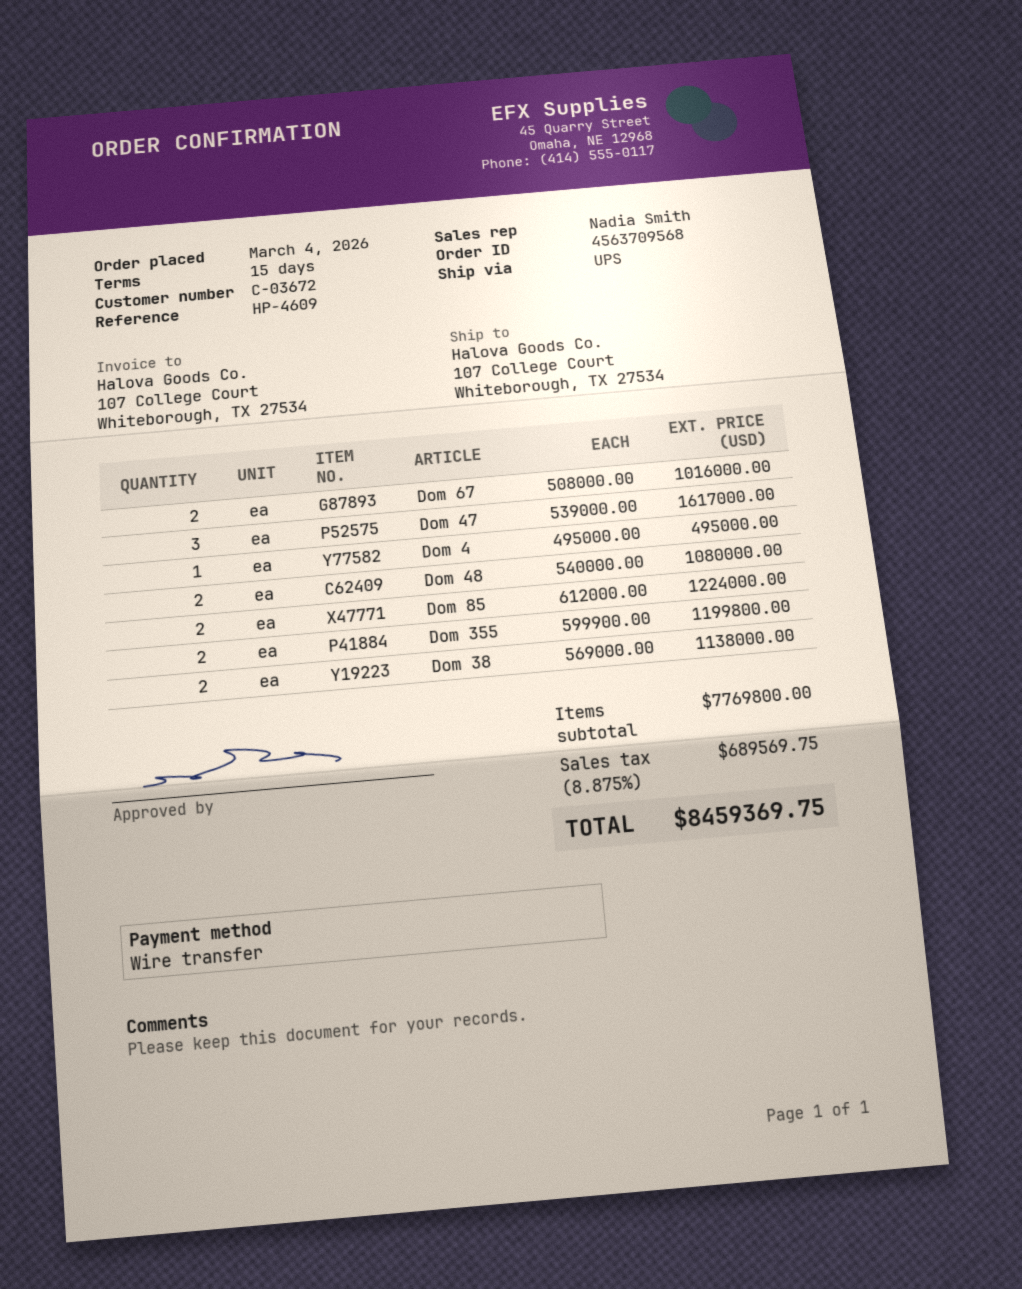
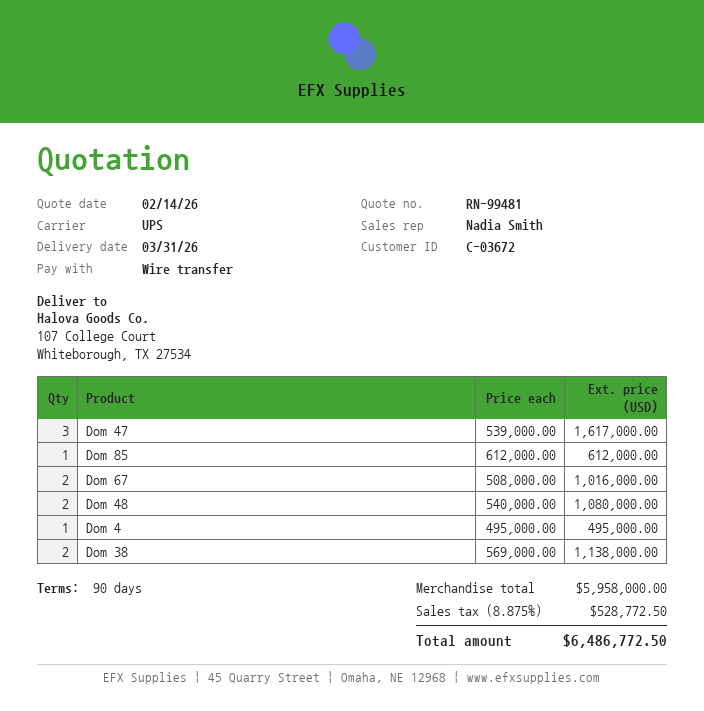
payment terms: 15 days -> 90 days
Dom 85: 2 x 612000.00 = 1224000.00 -> 1 x 612000.00 = 612000.00
Dom 355: 2 x 599900.00 = 1199800.00 -> none
subtotal: 7769800.00 -> 5958000.00
tax: 8.875% = 689569.75 -> 8.875% = 528772.50
total: 8459369.75 -> 6486772.50

